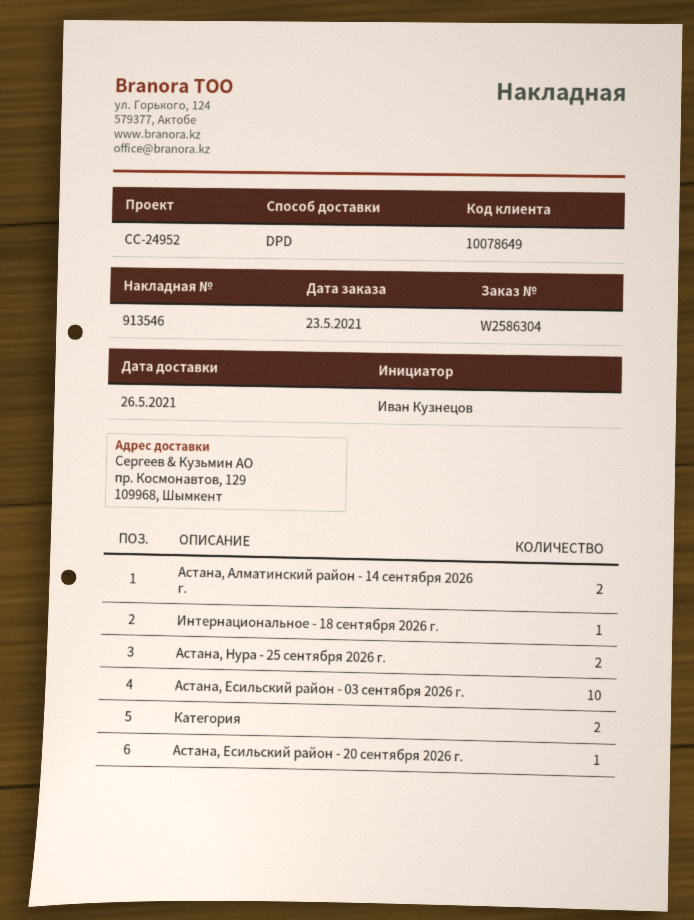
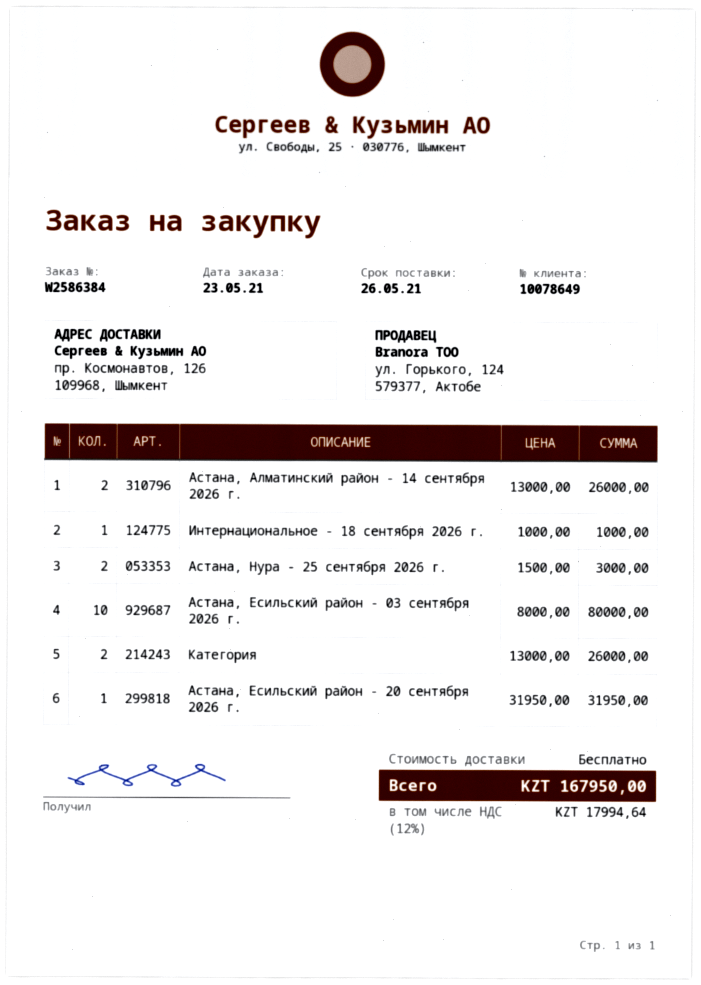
order number: W2586304 -> W2586384
ship to: пр. Космонавтов, 129, 109968, Шымкент -> пр. Космонавтов, 126, 109968, Шымкент

